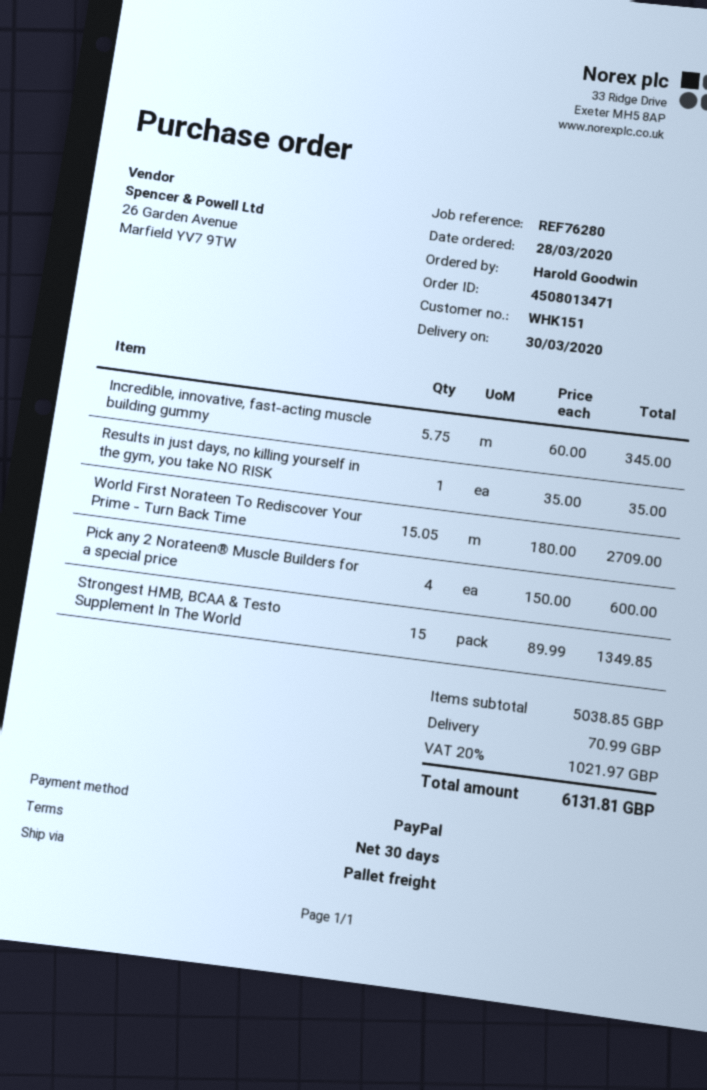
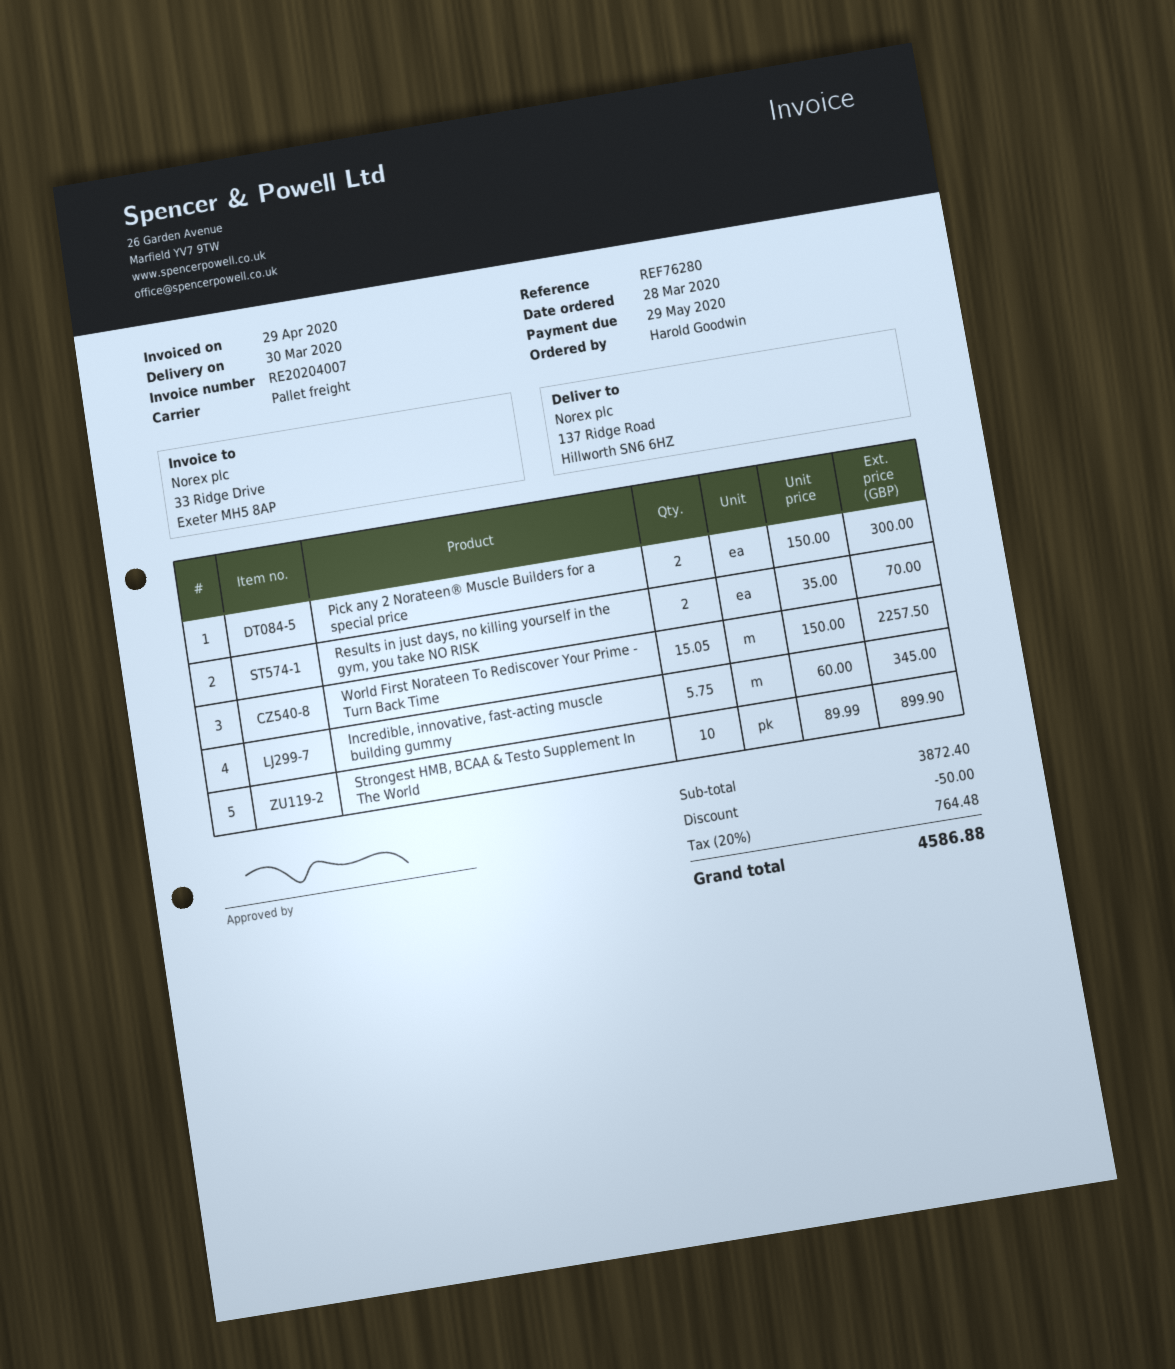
Results in just days, no killing yourself in the gym, you take NO RISK: 1 x 35.00 = 35.00 -> 2 x 35.00 = 70.00
World First Norateen To Rediscover Your Prime - Turn Back Time: 15.05 x 180.00 = 2709.00 -> 15.05 x 150.00 = 2257.50
Pick any 2 Norateen® Muscle Builders for a special price: 4 x 150.00 = 600.00 -> 2 x 150.00 = 300.00
Strongest HMB, BCAA & Testo Supplement In The World: 15 x 89.99 = 1349.85 -> 10 x 89.99 = 899.90
subtotal: 5038.85 -> 3872.40
discount: none -> 50.00
shipping: 70.99 -> none
tax: 20% = 1021.97 -> 20% = 764.48
total: 6131.81 -> 4586.88

